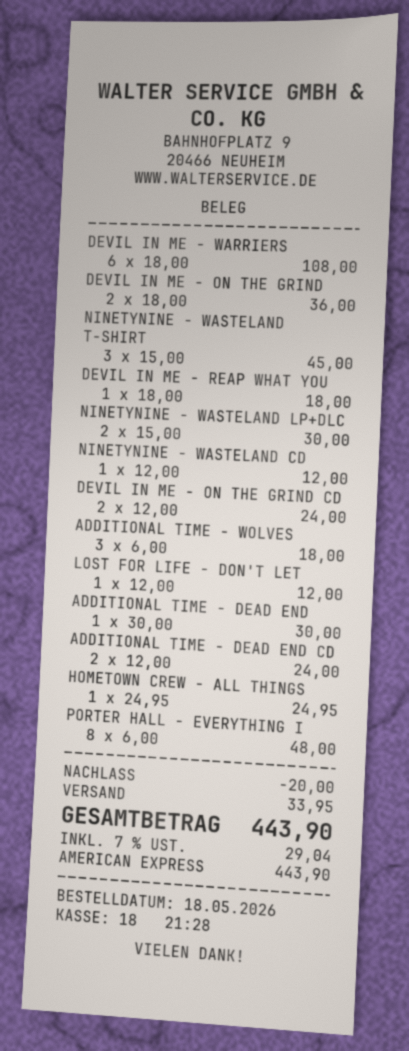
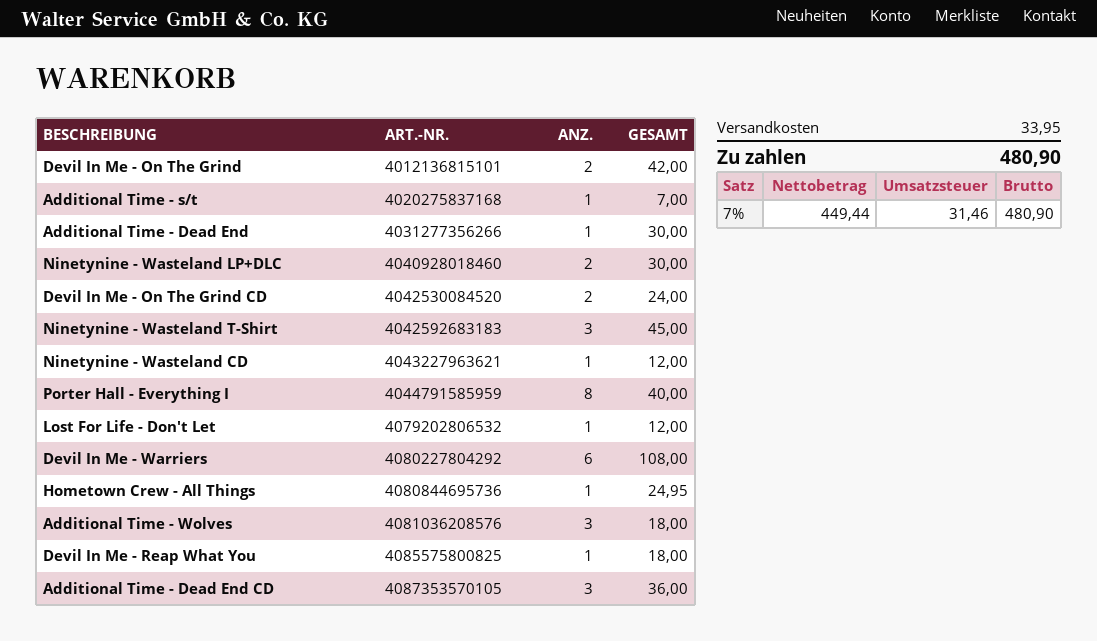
DEVIL IN ME - ON THE GRIND: 2 for 36.00 -> 2 for 42.00
ADDITIONAL TIME - DEAD END CD: 2 for 24.00 -> 3 for 36.00
PORTER HALL - EVERYTHING I: 8 for 48.00 -> 8 for 40.00
Additional Time - s/t: none -> 1 for 7.00
discount: 20.00 -> none
tax: 7% = 29.04 -> 7% = 31.46
total: 443.90 -> 480.90

